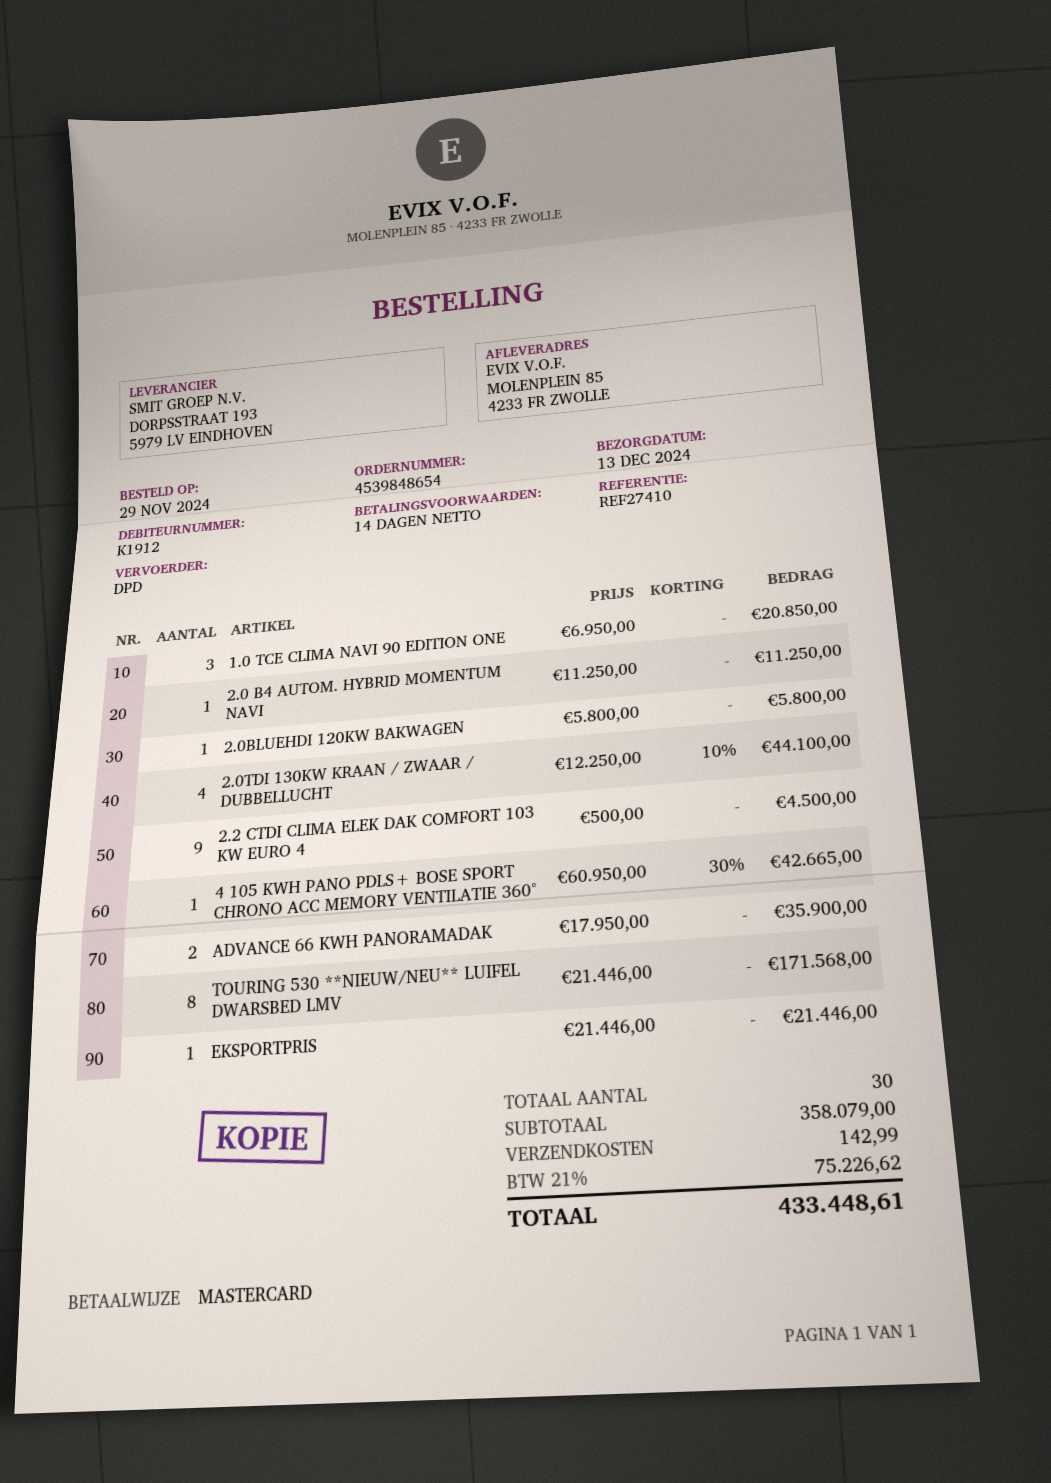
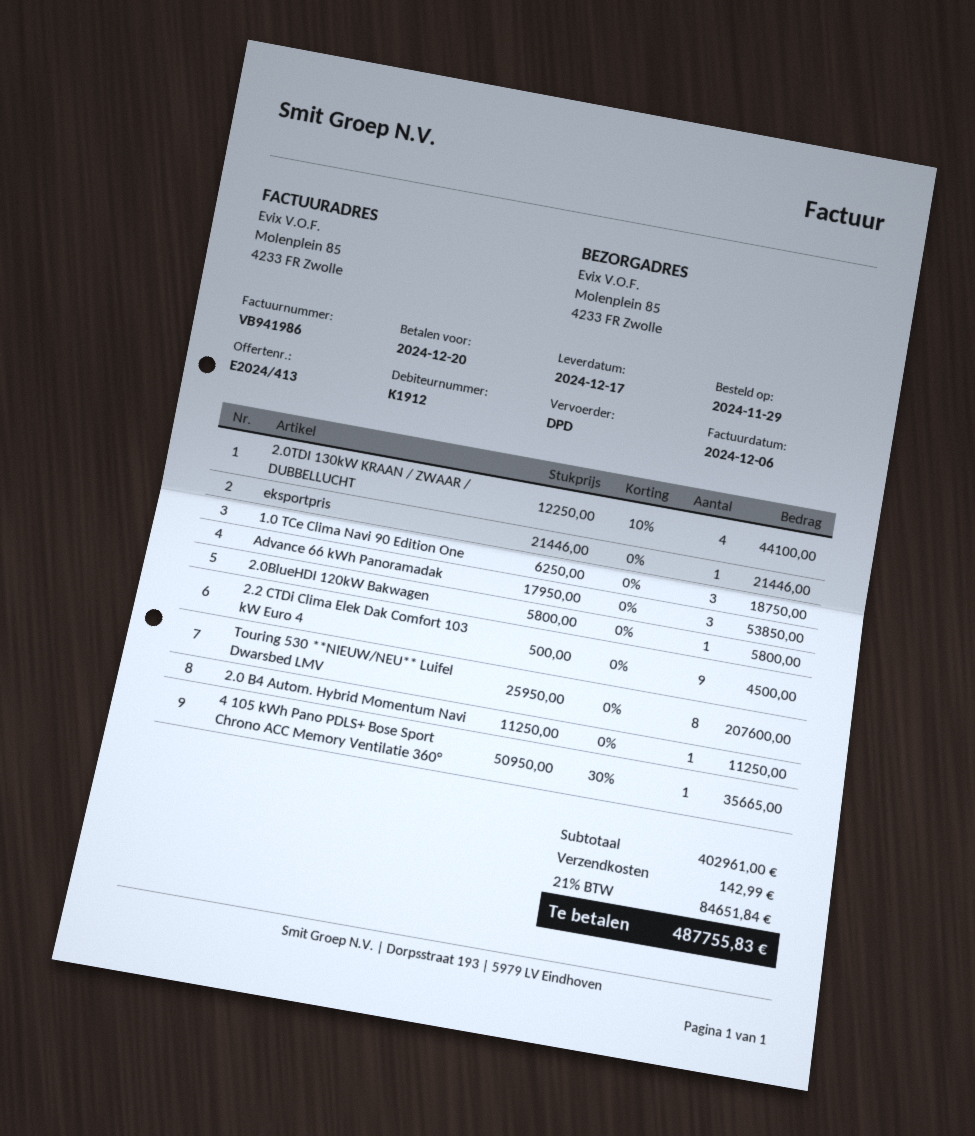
delivery date: 2024-12-13 -> 2024-12-17
1.0 TCE CLIMA NAVI 90 EDITION ONE: 3 x 6950.00 = 20850.00 -> 3 x 6250.00 = 18750.00
4 105 KWH PANO PDLS+ BOSE SPORT CHRONO ACC MEMORY VENTILATIE 360°: 1 x 60950.00 - 30% = 42665.00 -> 1 x 50950.00 - 30% = 35665.00
ADVANCE 66 KWH PANORAMADAK: 2 x 17950.00 = 35900.00 -> 3 x 17950.00 = 53850.00
TOURING 530 **NIEUW/NEU** LUIFEL DWARSBED LMV: 8 x 21446.00 = 171568.00 -> 8 x 25950.00 = 207600.00
subtotal: 358079.00 -> 402961.00
tax: 21% = 75226.62 -> 21% = 84651.84
total: 433448.61 -> 487755.83

